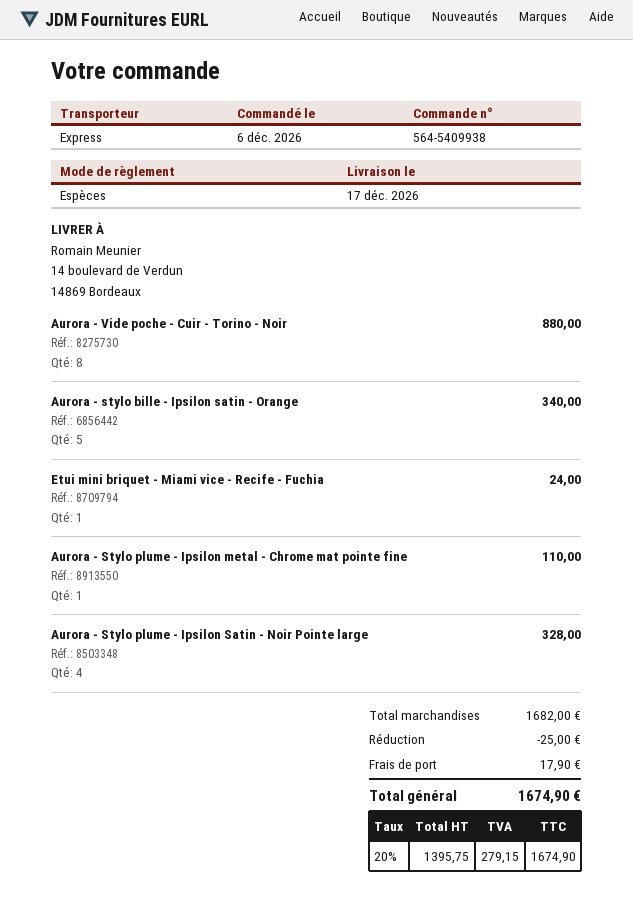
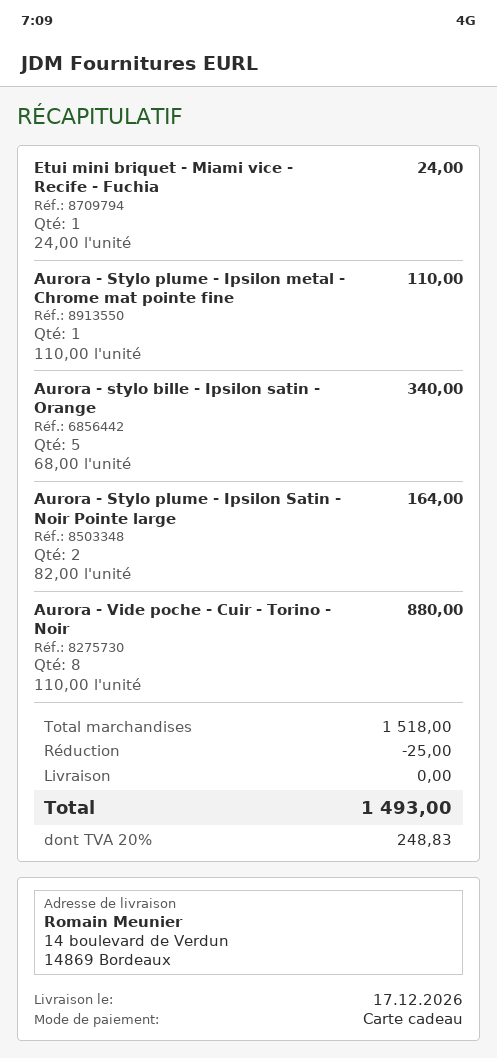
payment method: cash -> gift card
Aurora - Stylo plume - Ipsilon Satin - Noir Pointe large: 4 for 328.00 -> 2 for 164.00
subtotal: 1682.00 -> 1518.00
shipping: 17.90 -> 0.00
tax: 20% = 279.15 -> 20% = 248.83
total: 1674.90 -> 1493.00

